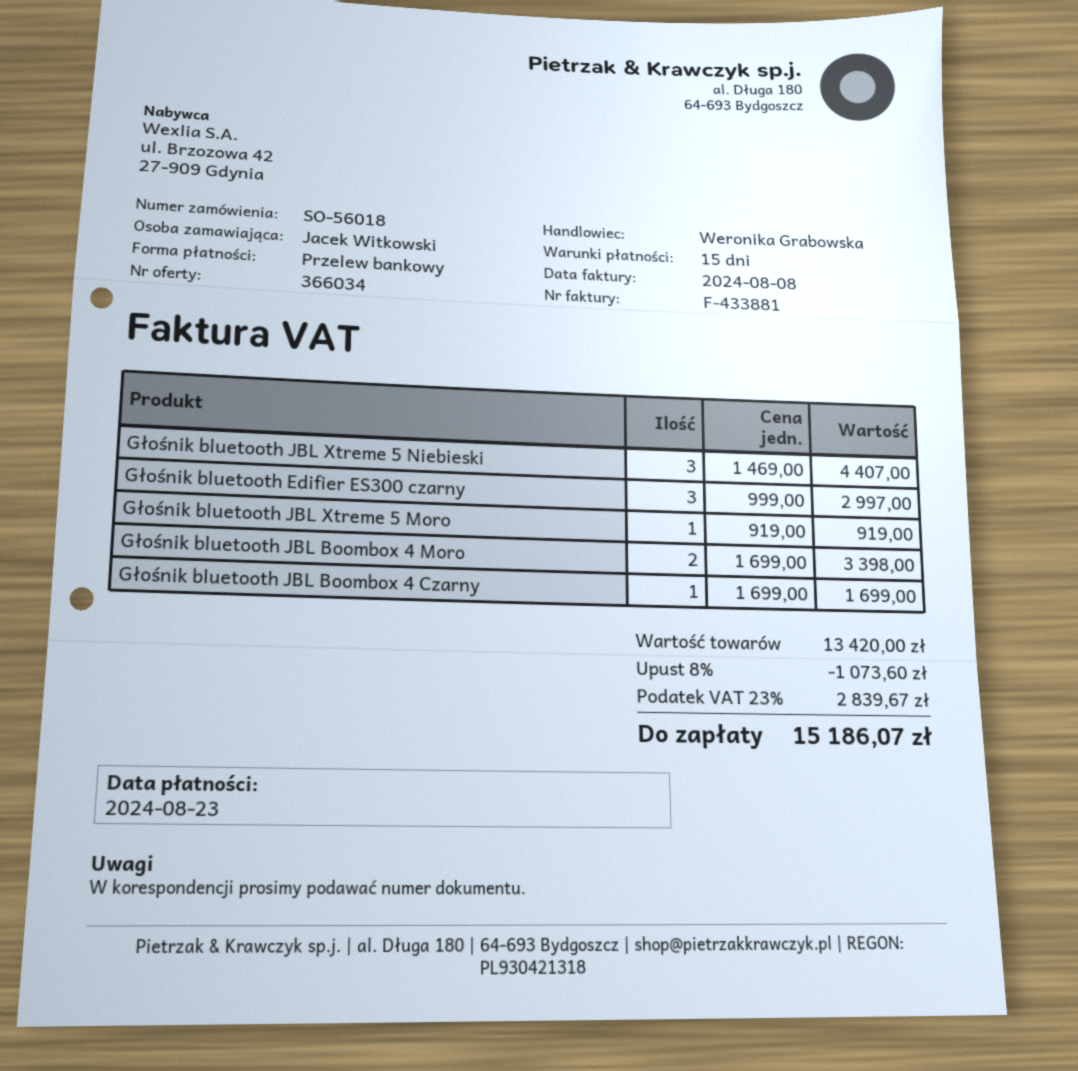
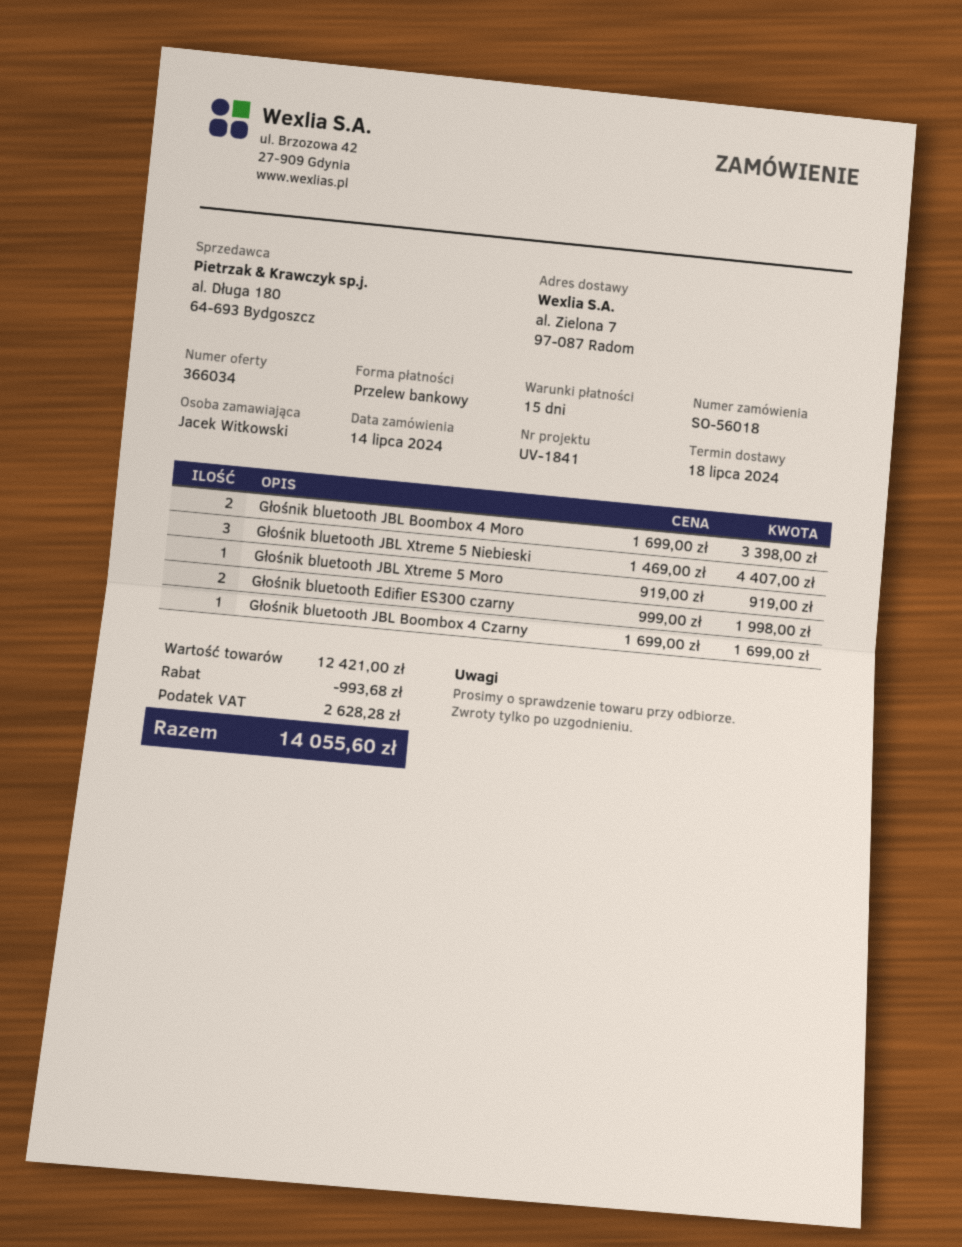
Głośnik bluetooth Edifier ES300 czarny: 3 x 999.00 = 2997.00 -> 2 x 999.00 = 1998.00
subtotal: 13420.00 -> 12421.00
discount: 1073.60 -> 993.68
tax: 2839.67 -> 2628.28
total: 15186.07 -> 14055.60

